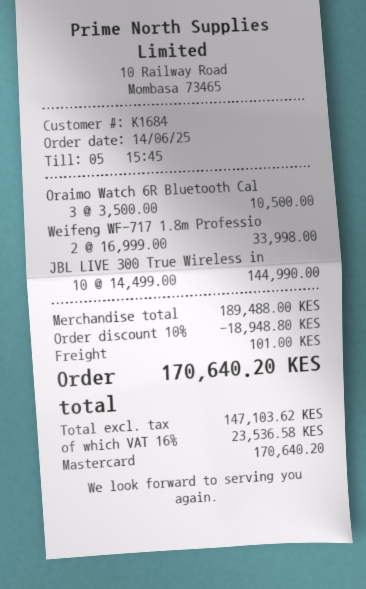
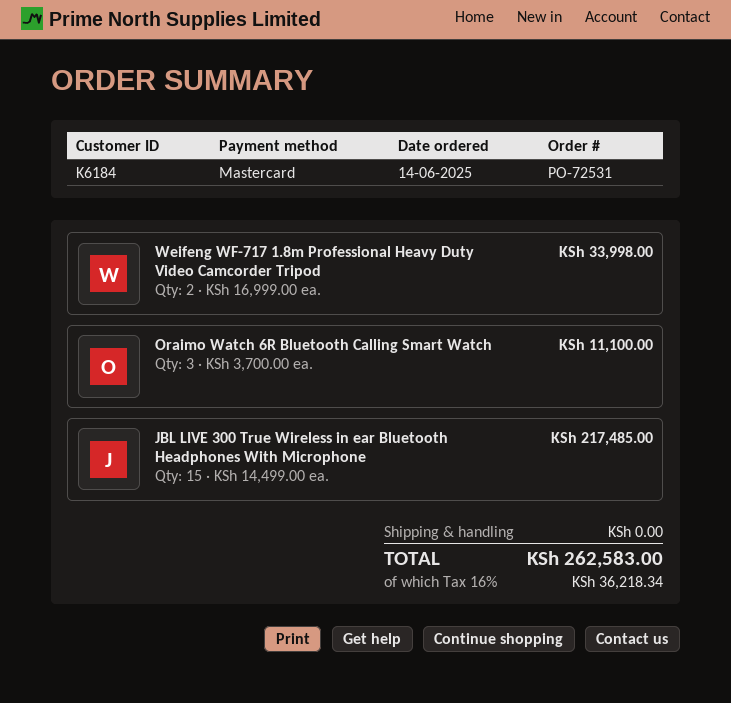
customer number: K1684 -> K6184
Oraimo Watch 6R Bluetooth Cal: 3 x 3500.00 = 10500.00 -> 3 x 3700.00 = 11100.00
JBL LIVE 300 True Wireless in: 10 x 14499.00 = 144990.00 -> 15 x 14499.00 = 217485.00
discount: 10% = 18948.80 -> none
shipping: 101.00 -> 0.00
tax: 16% = 23536.58 -> 16% = 36218.34
total: 170640.20 -> 262583.00

